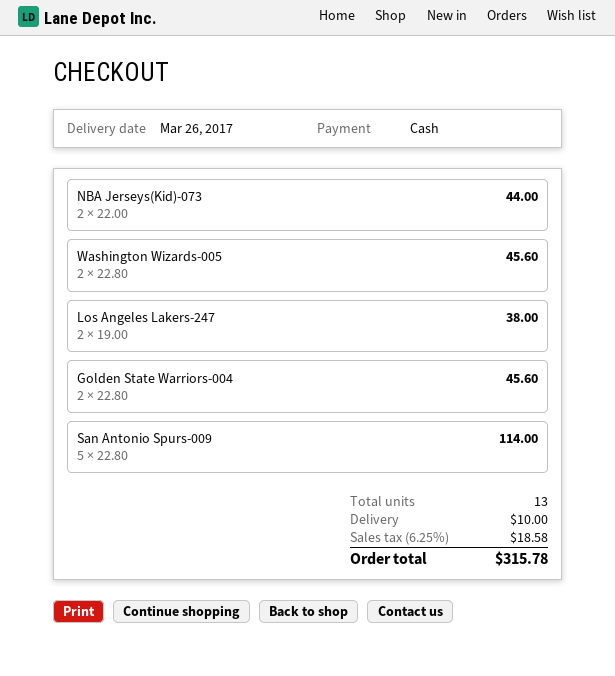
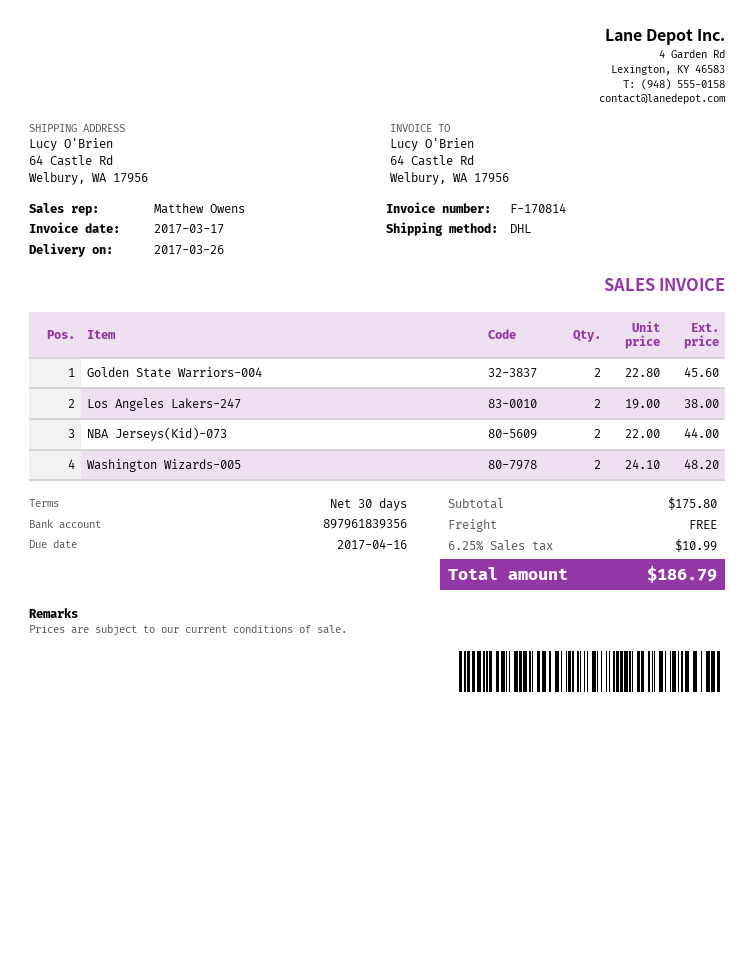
Washington Wizards-005: 2 x 22.80 = 45.60 -> 2 x 24.10 = 48.20
San Antonio Spurs-009: 5 x 22.80 = 114.00 -> none
shipping: 10.00 -> 0.00
tax: 6.25% = 18.58 -> 6.25% = 10.99
total: 315.78 -> 186.79

